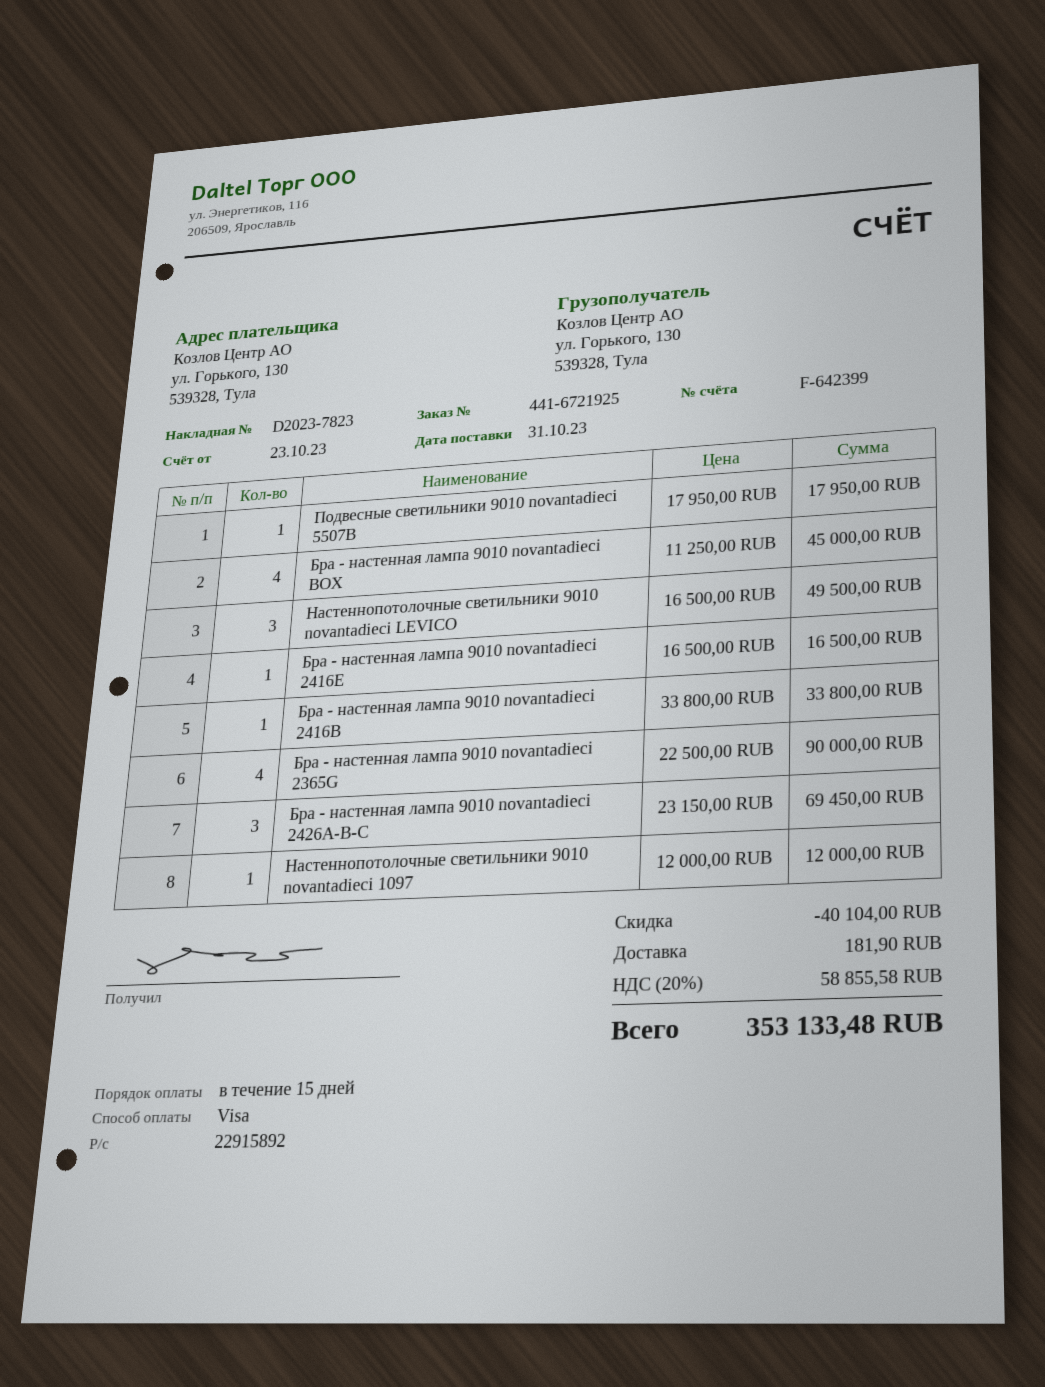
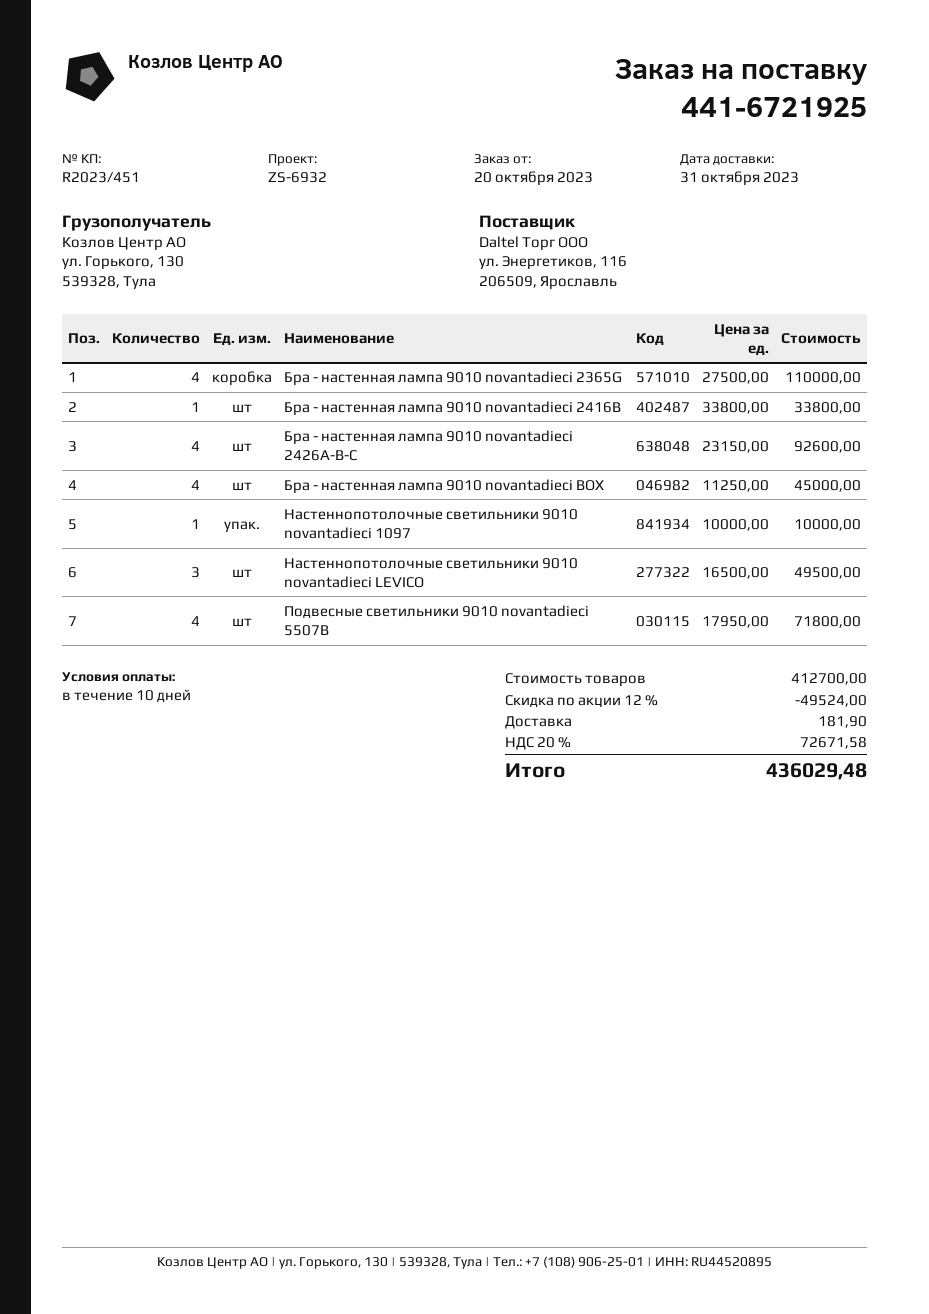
payment terms: 15 days -> 10 days
Подвесные светильники 9010 novantadieci 5507B: 1 x 17950.00 = 17950.00 -> 4 x 17950.00 = 71800.00
Бра - настенная лампа 9010 novantadieci 2416E: 1 x 16500.00 = 16500.00 -> none
Бра - настенная лампа 9010 novantadieci 2365G: 4 x 22500.00 = 90000.00 -> 4 x 27500.00 = 110000.00
Бра - настенная лампа 9010 novantadieci 2426A-B-C: 3 x 23150.00 = 69450.00 -> 4 x 23150.00 = 92600.00
Настеннопотолочные светильники 9010 novantadieci 1097: 1 x 12000.00 = 12000.00 -> 1 x 10000.00 = 10000.00
discount: 40104.00 -> 49524.00
tax: 20% = 58855.58 -> 20% = 72671.58
total: 353133.48 -> 436029.48

